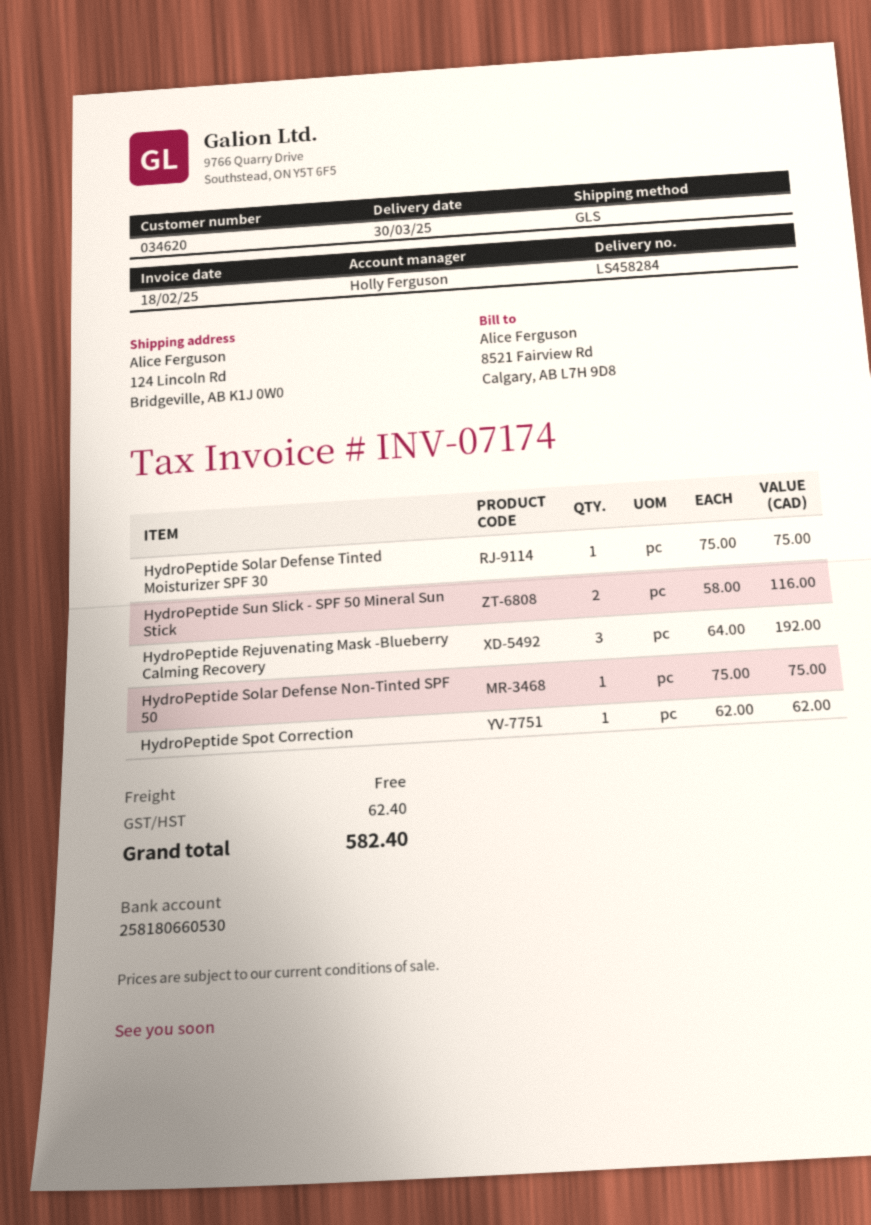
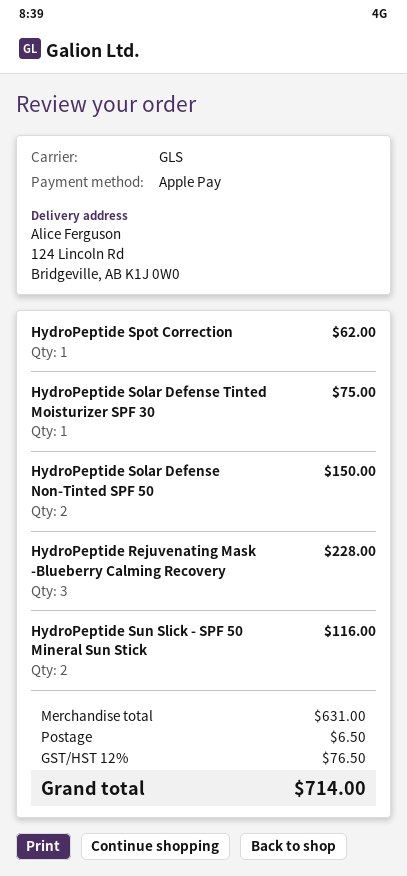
HydroPeptide Rejuvenating Mask -Blueberry Calming Recovery: 3 for 192.00 -> 3 for 228.00
HydroPeptide Solar Defense Non-Tinted SPF 50: 1 for 75.00 -> 2 for 150.00
shipping: 0.00 -> 6.50
tax: 62.40 -> 76.50
total: 582.40 -> 714.00

